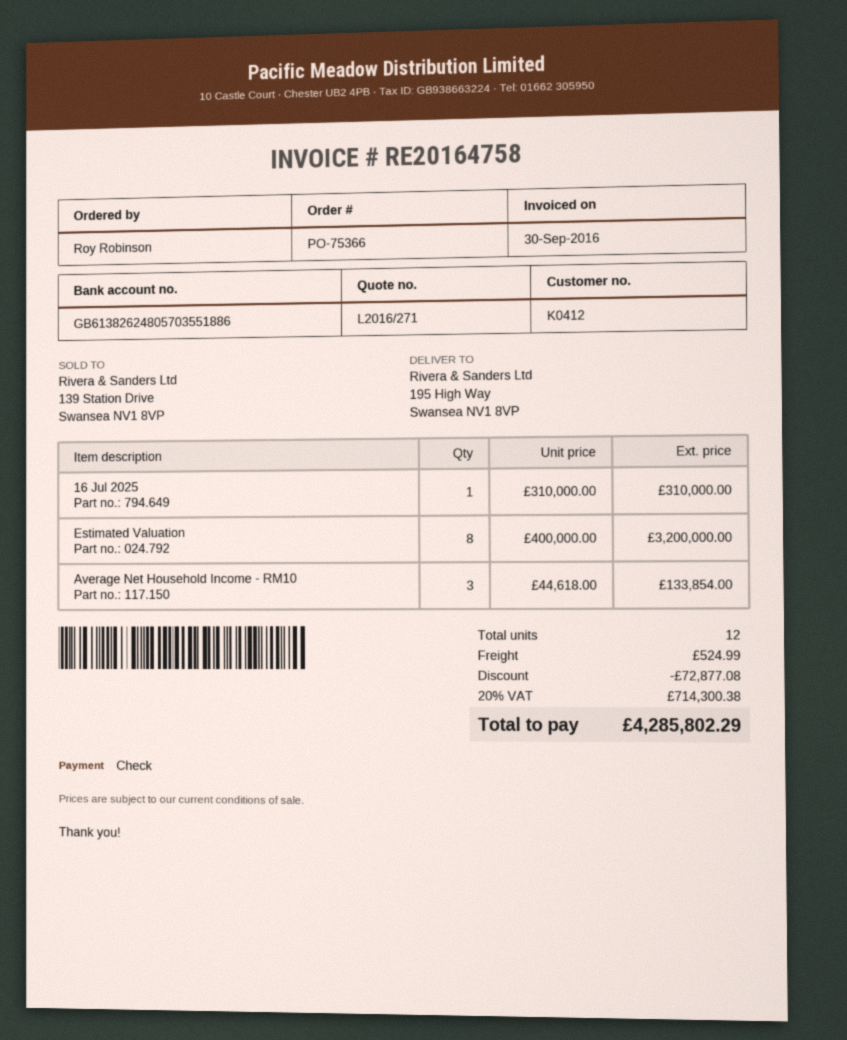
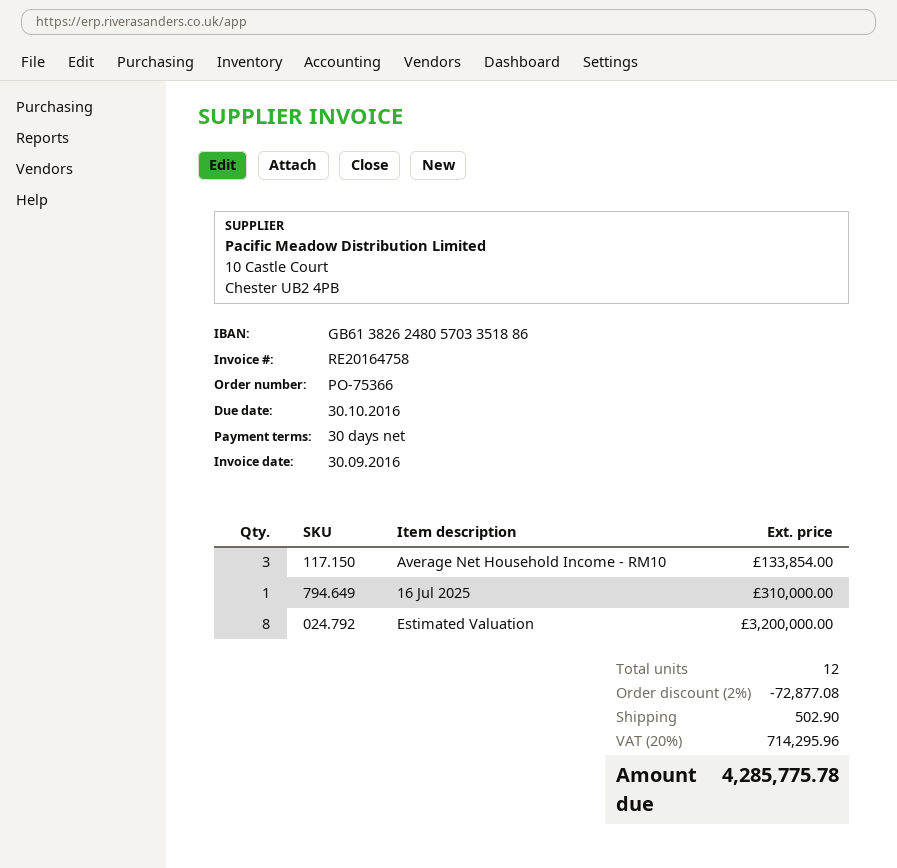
bank account: GB61382624805703551886 -> GB61382624805703351886
shipping: 524.99 -> 502.90
tax: 20% = 714300.38 -> 20% = 714295.96
total: 4285802.29 -> 4285775.78

